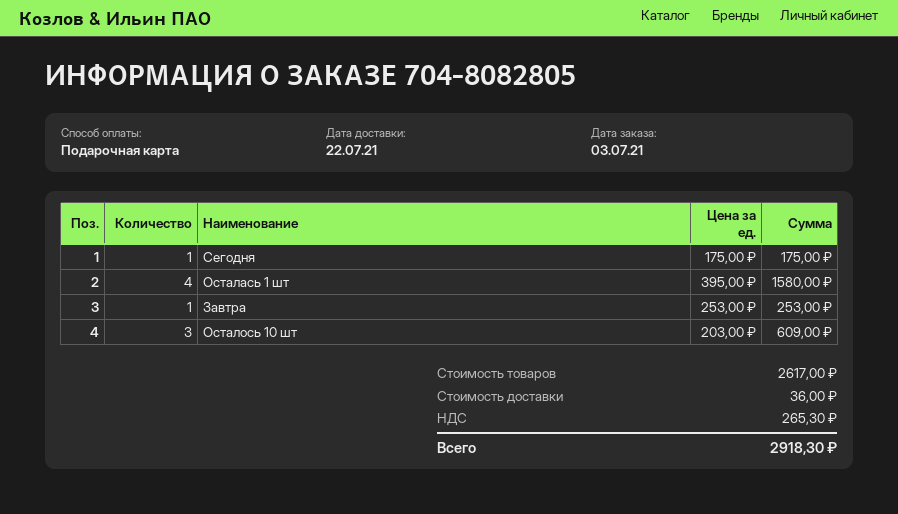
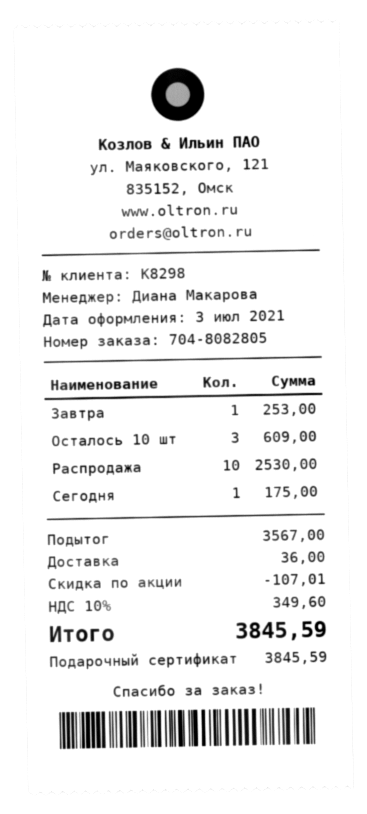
Осталась 1 шт: 4 for 1580.00 -> none
Распродажа: none -> 10 for 2530.00
subtotal: 2617.00 -> 3567.00
discount: none -> 107.01
tax: 265.30 -> 349.60
total: 2918.30 -> 3845.59

